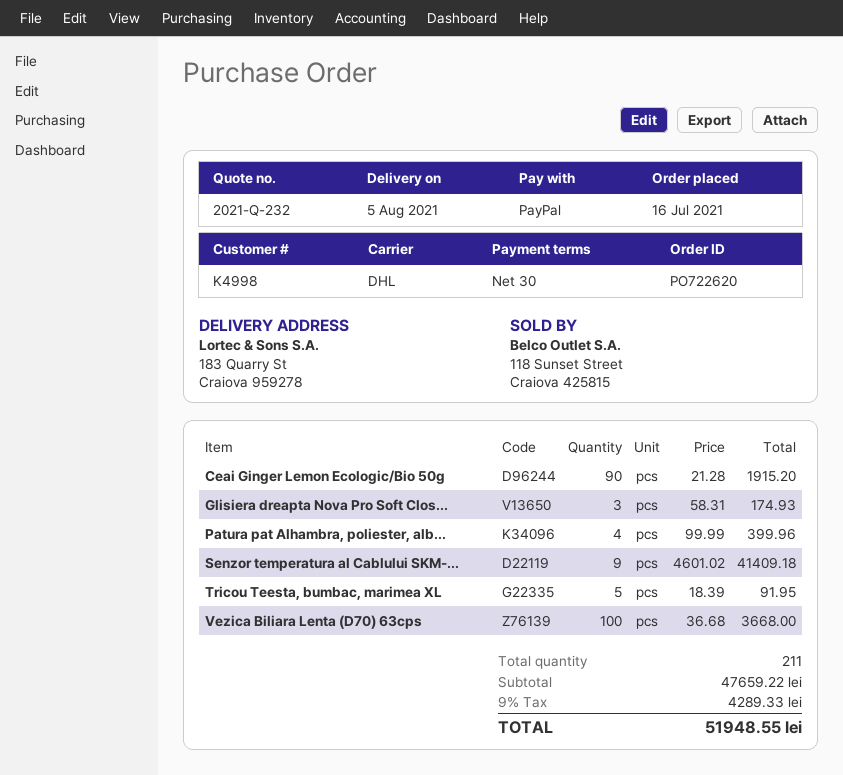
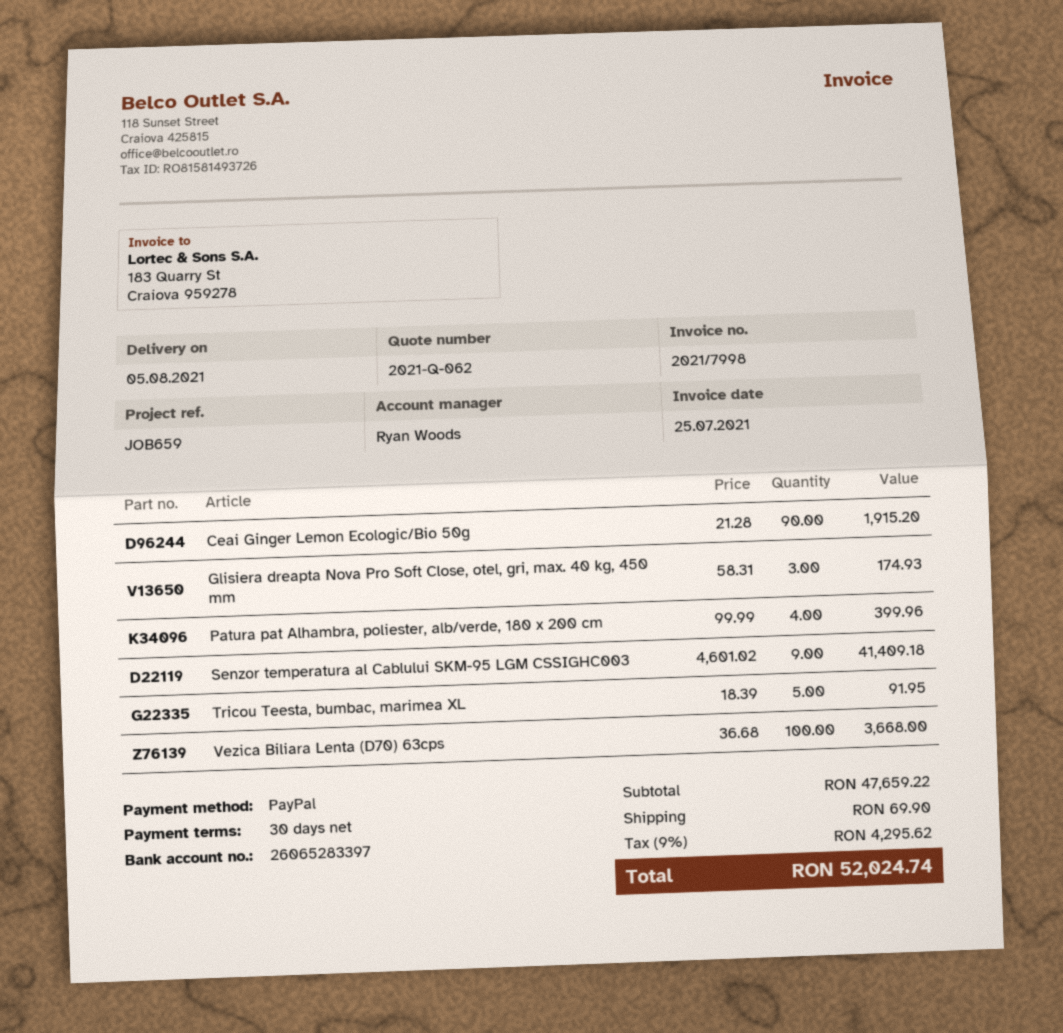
quote number: 2021-Q-232 -> 2021-Q-062
shipping: none -> 69.90
tax: 9% = 4289.33 -> 9% = 4295.62
total: 51948.55 -> 52024.74

